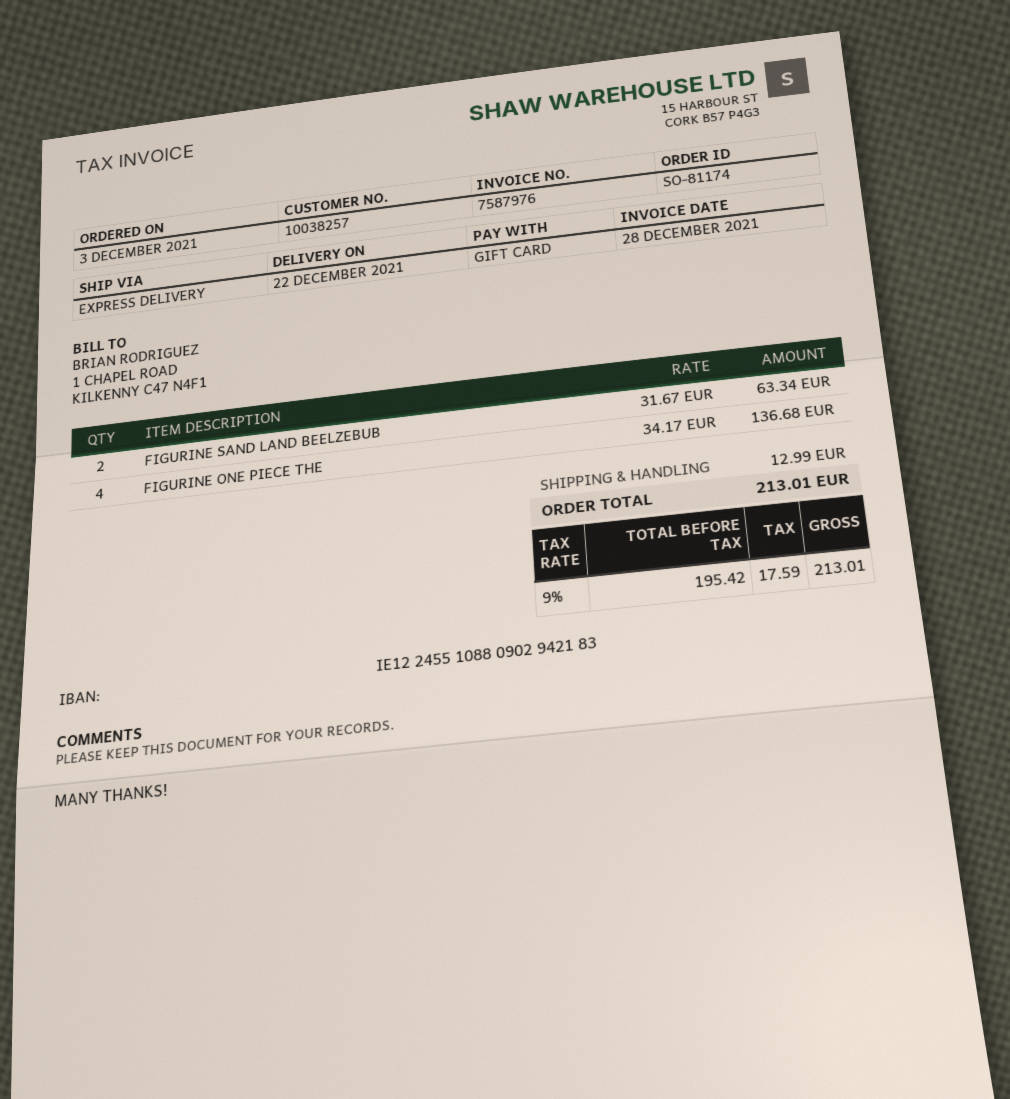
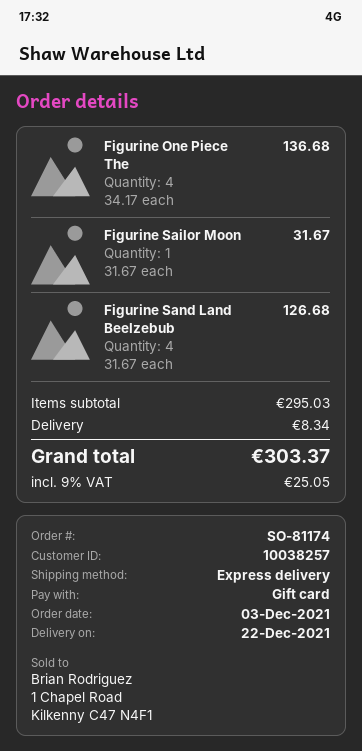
FIGURINE SAND LAND BEELZEBUB: 2 x 31.67 = 63.34 -> 4 x 31.67 = 126.68
Figurine Sailor Moon: none -> 1 x 31.67 = 31.67
shipping: 12.99 -> 8.34
tax: 9% = 17.59 -> 9% = 25.05
total: 213.01 -> 303.37

